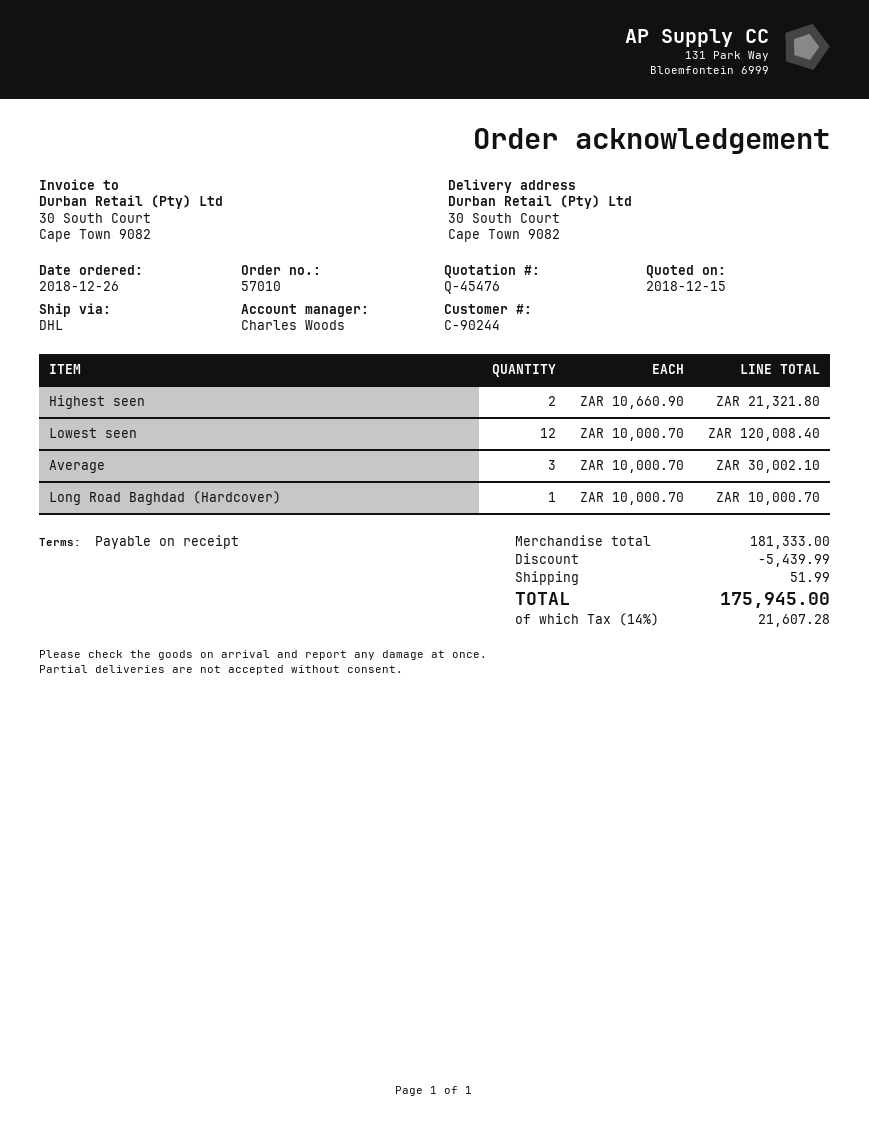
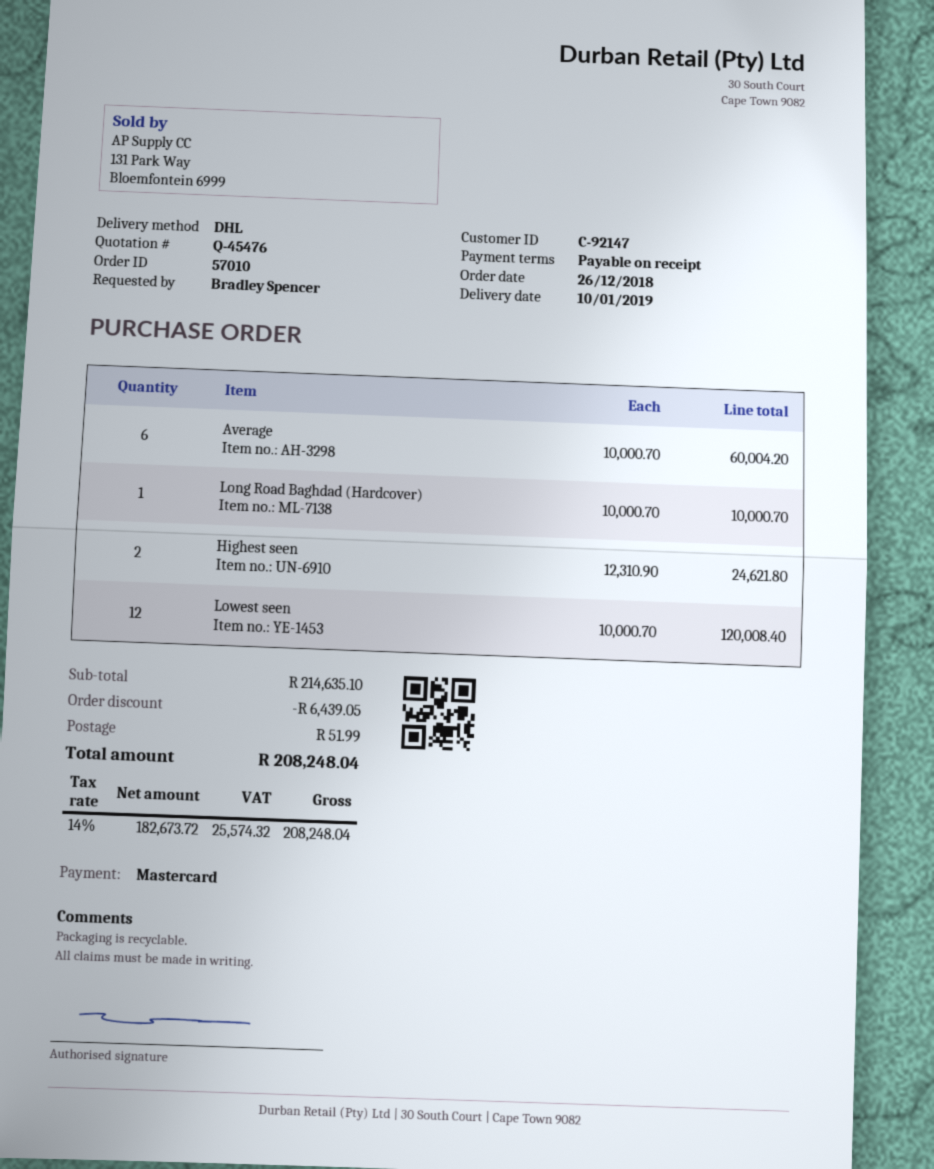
customer number: C-90244 -> C-92147
Highest seen: 2 x 10660.90 = 21321.80 -> 2 x 12310.90 = 24621.80
Average: 3 x 10000.70 = 30002.10 -> 6 x 10000.70 = 60004.20
subtotal: 181333.00 -> 214635.10
discount: 5439.99 -> 6439.05
tax: 14% = 21607.28 -> 14% = 25574.32
total: 175945.00 -> 208248.04

